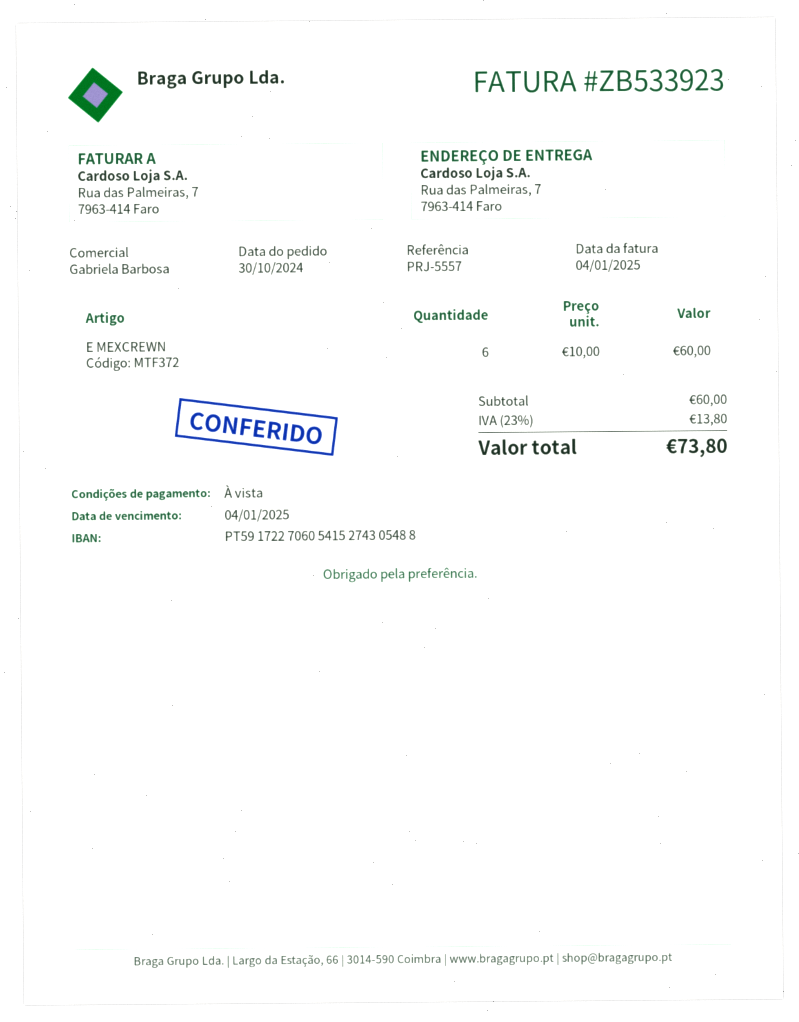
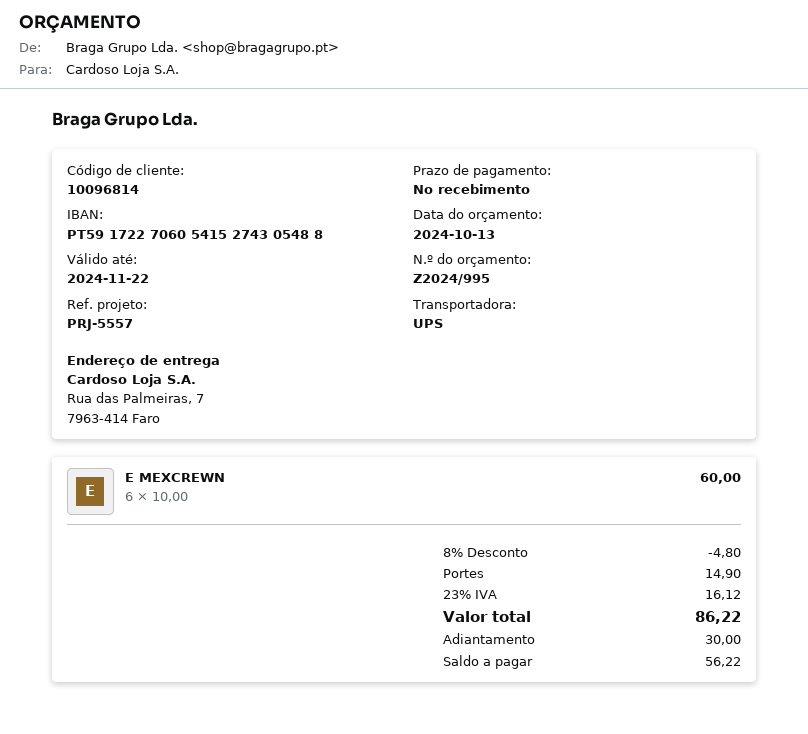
discount: none -> 8% = 4.80
shipping: none -> 14.90
tax: 23% = 13.80 -> 23% = 16.12
total: 73.80 -> 86.22

